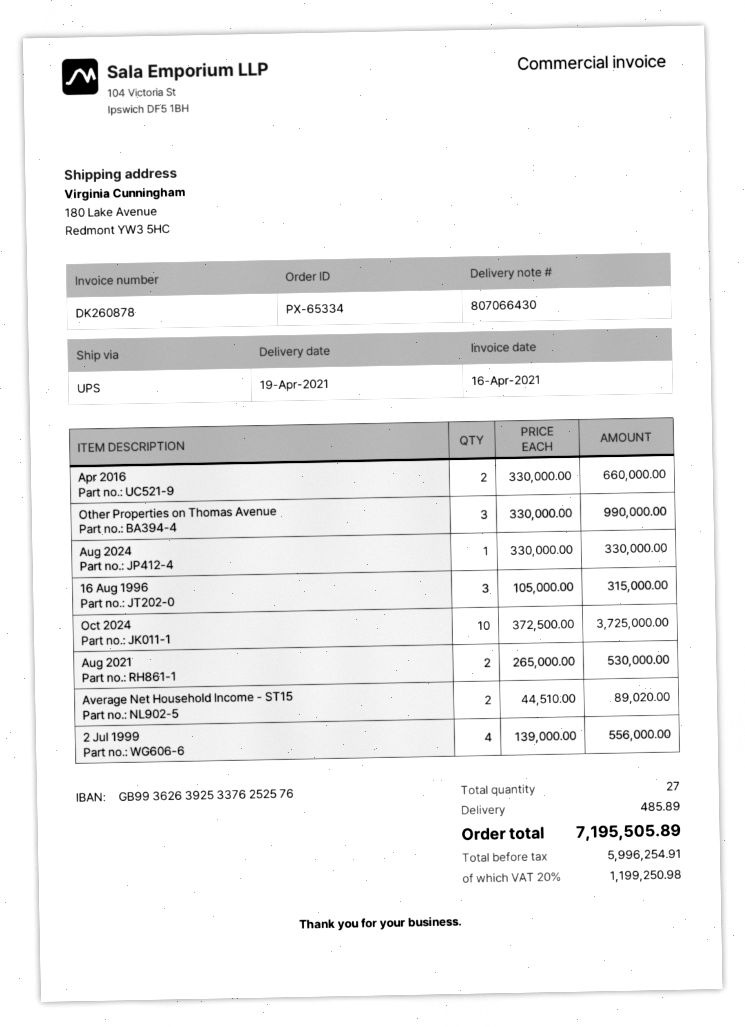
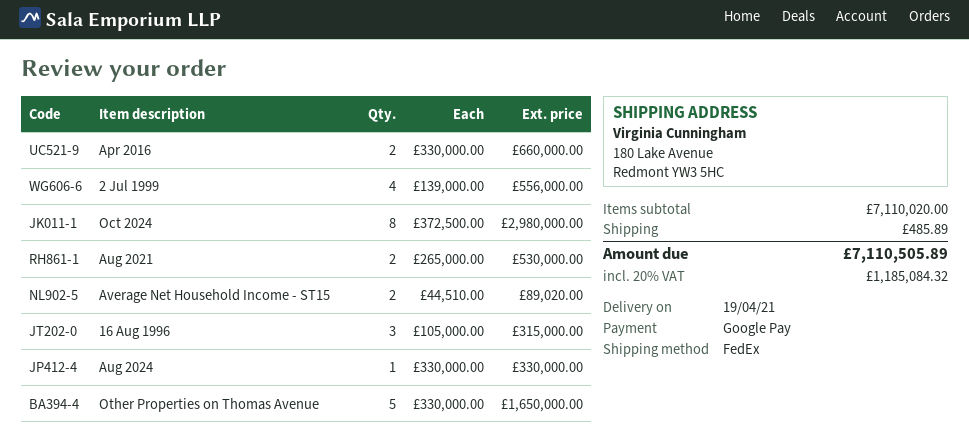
shipping method: UPS -> FedEx
Other Properties on Thomas Avenue: 3 x 330000.00 = 990000.00 -> 5 x 330000.00 = 1650000.00
Oct 2024: 10 x 372500.00 = 3725000.00 -> 8 x 372500.00 = 2980000.00
tax: 20% = 1199250.98 -> 20% = 1185084.32
total: 7195505.89 -> 7110505.89

